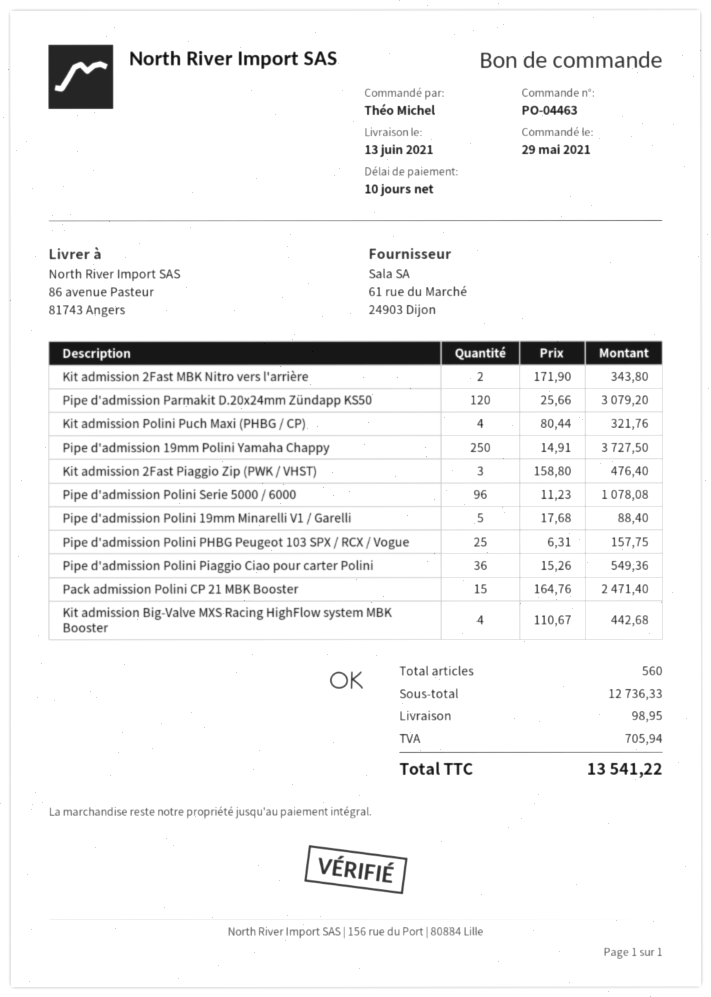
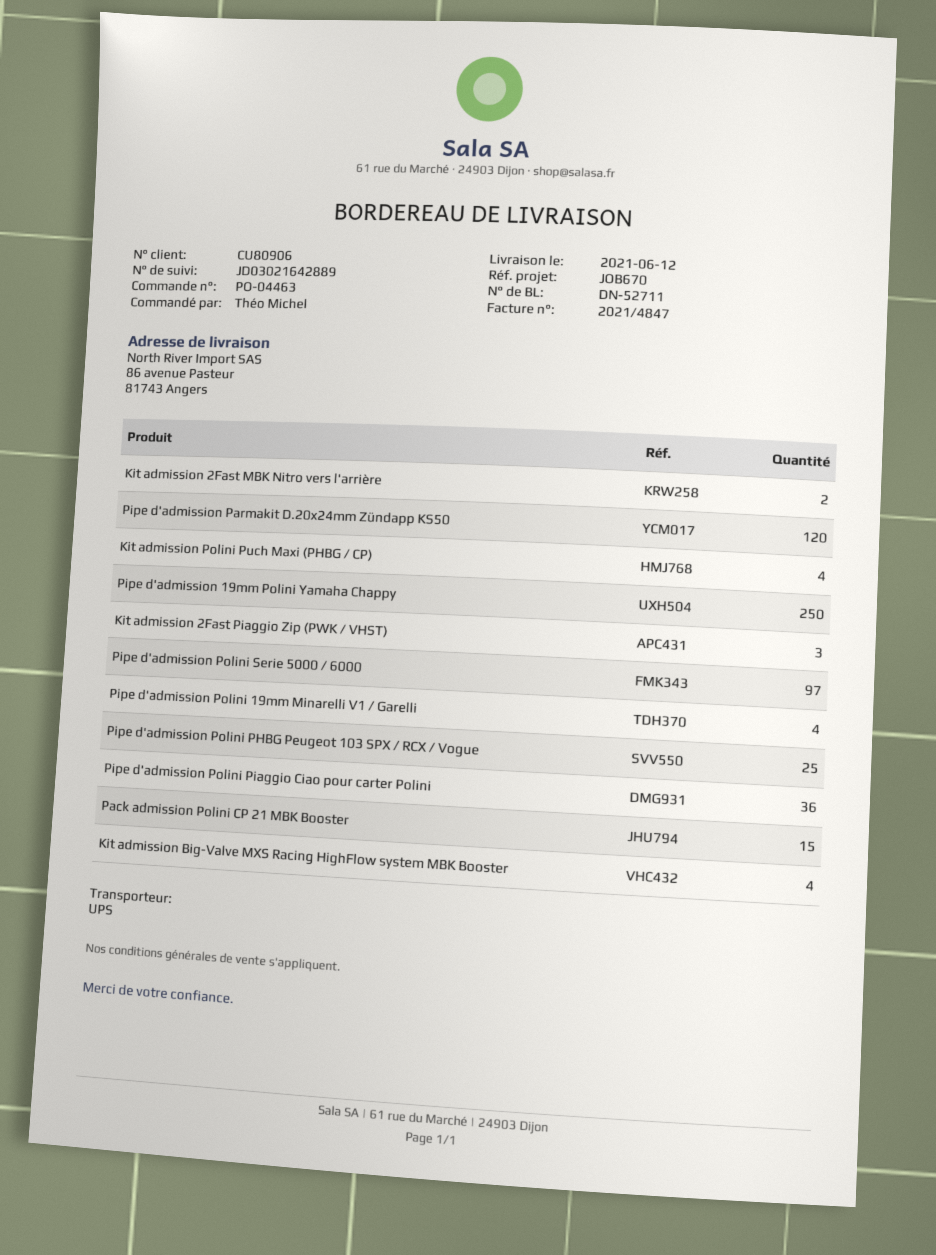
delivery date: 2021-06-13 -> 2021-06-12
Pipe d'admission Polini Serie 5000 / 6000: 96 -> 97
Pipe d'admission Polini 19mm Minarelli V1 / Garelli: 5 -> 4

